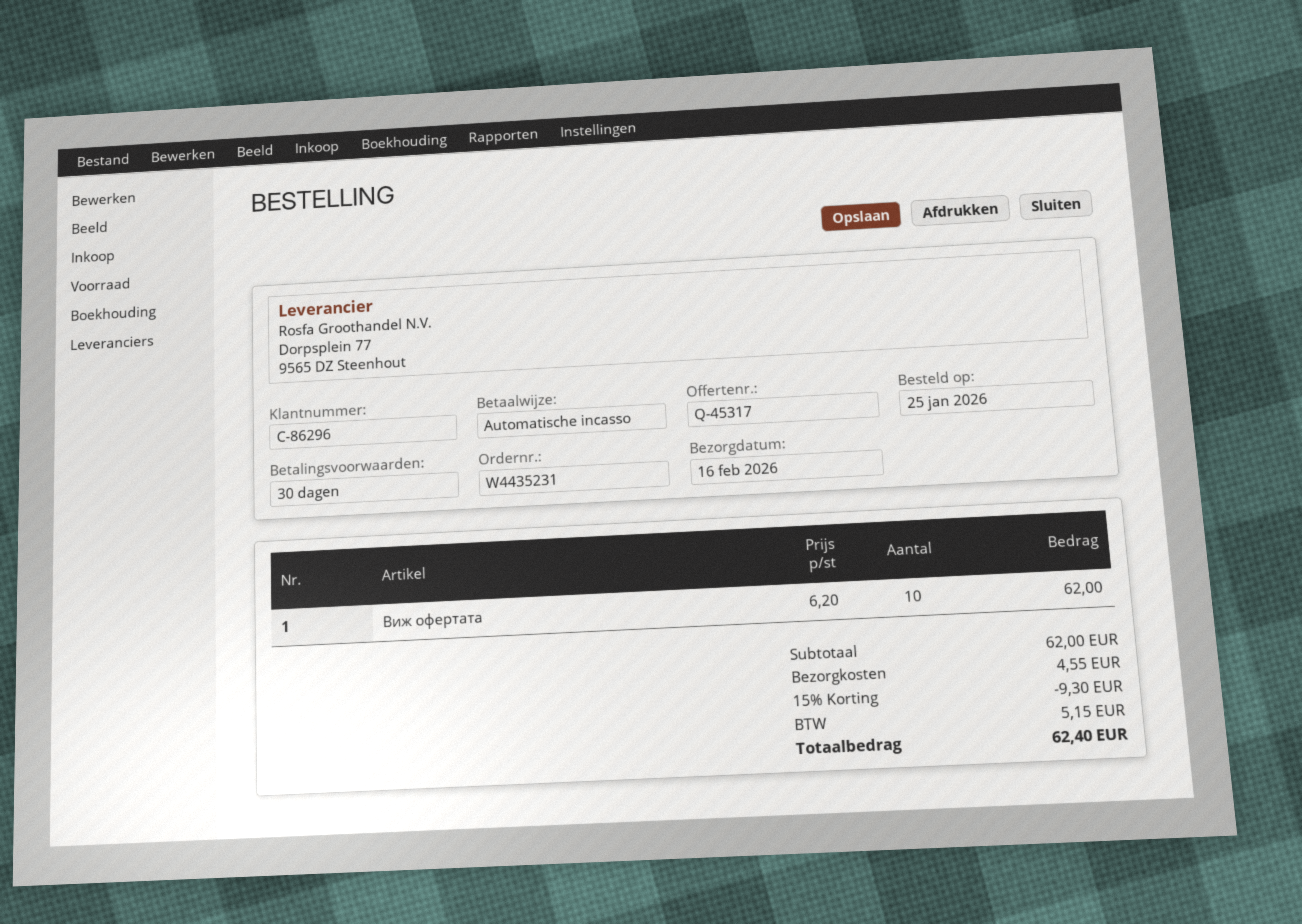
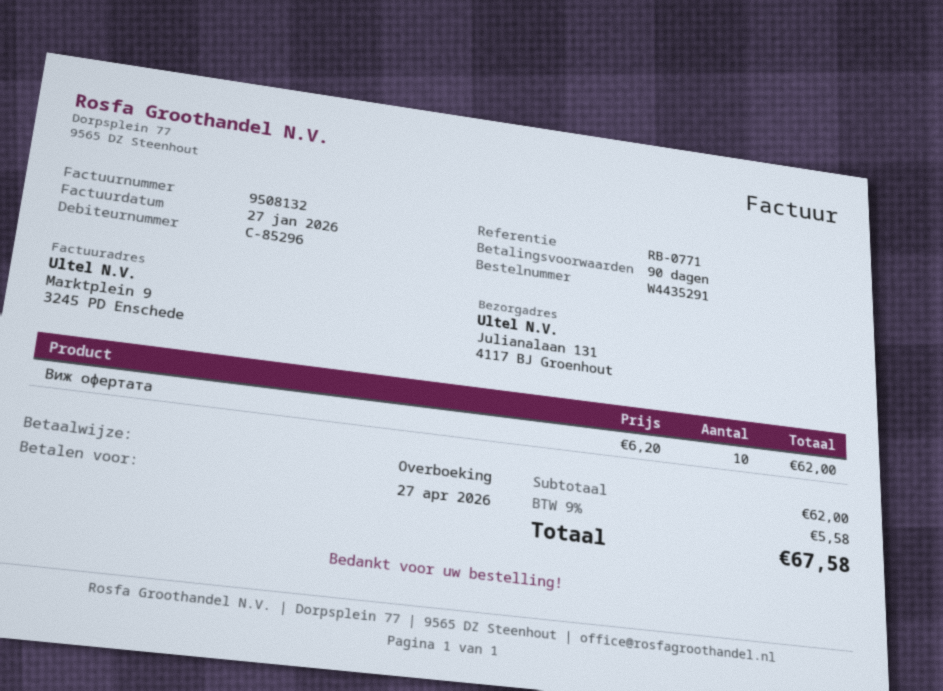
order number: W4435231 -> W4435291
payment terms: 30 days -> 90 days
customer number: C-86296 -> C-85296
payment method: direct debit -> bank transfer
discount: 15% = 9.30 -> none
shipping: 4.55 -> none
tax: 5.15 -> 5.58
total: 62.40 -> 67.58

